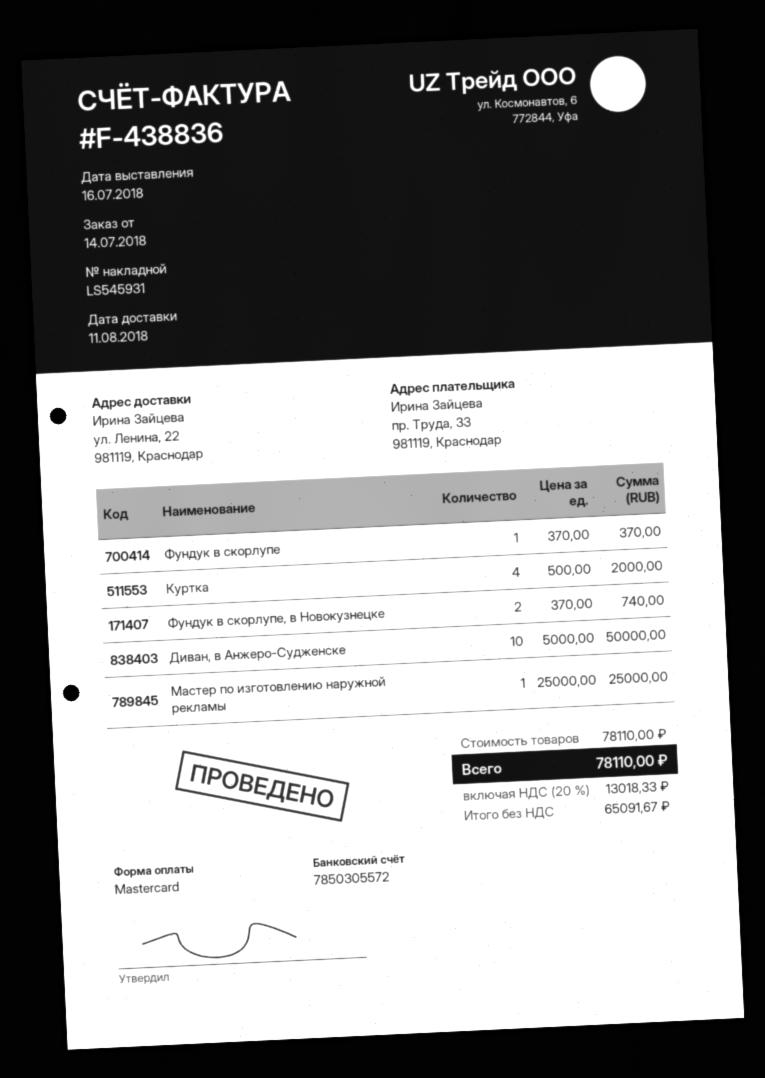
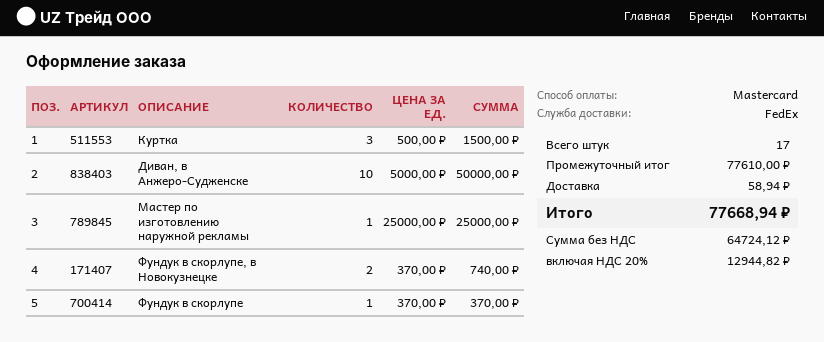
Куртка: 4 x 500.00 = 2000.00 -> 3 x 500.00 = 1500.00
subtotal: 78110.00 -> 77610.00
shipping: none -> 58.94
net: 65091.67 -> 64724.12
tax: 20% = 13018.33 -> 20% = 12944.82
total: 78110.00 -> 77668.94

